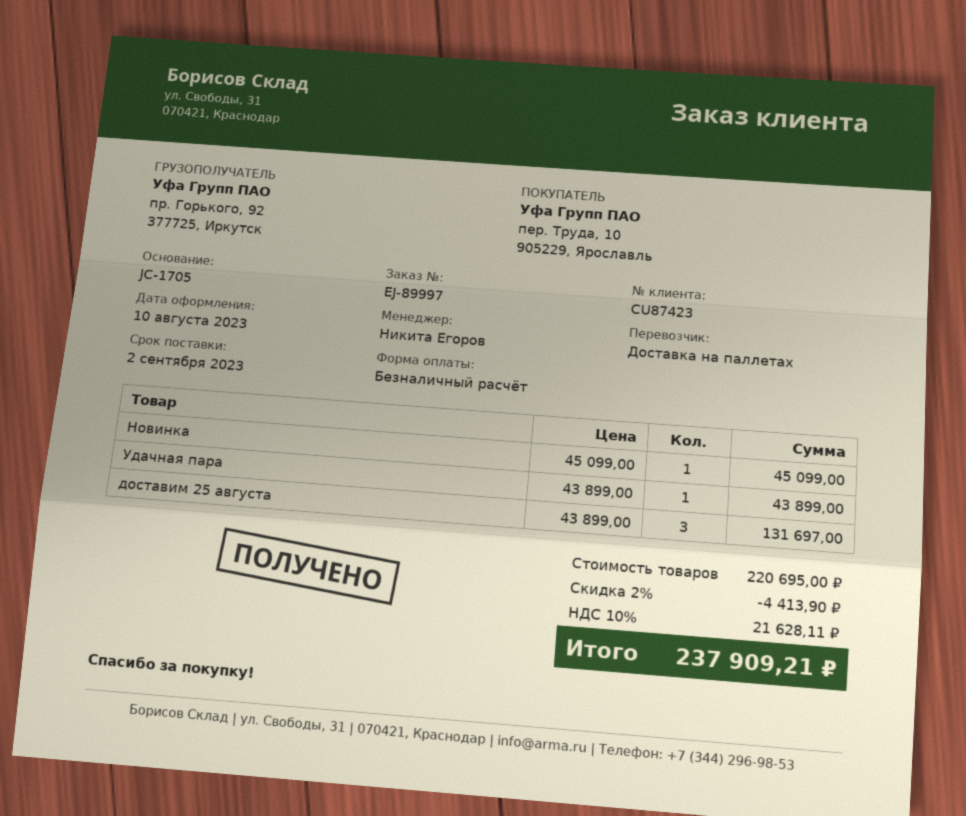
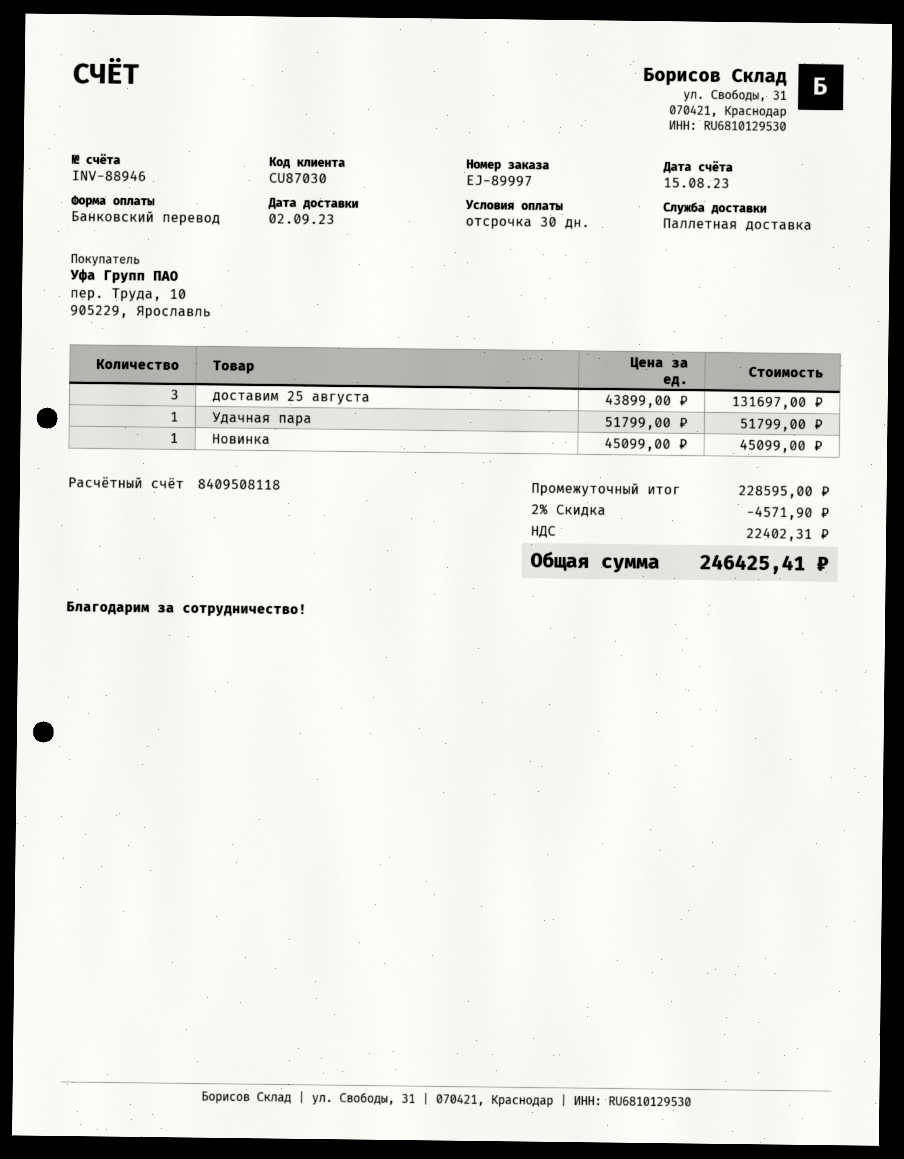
customer number: CU87423 -> CU87030
Удачная пара: 1 x 43899.00 = 43899.00 -> 1 x 51799.00 = 51799.00
subtotal: 220695.00 -> 228595.00
discount: 2% = 4413.90 -> 2% = 4571.90
tax: 21628.11 -> 22402.31
total: 237909.21 -> 246425.41

